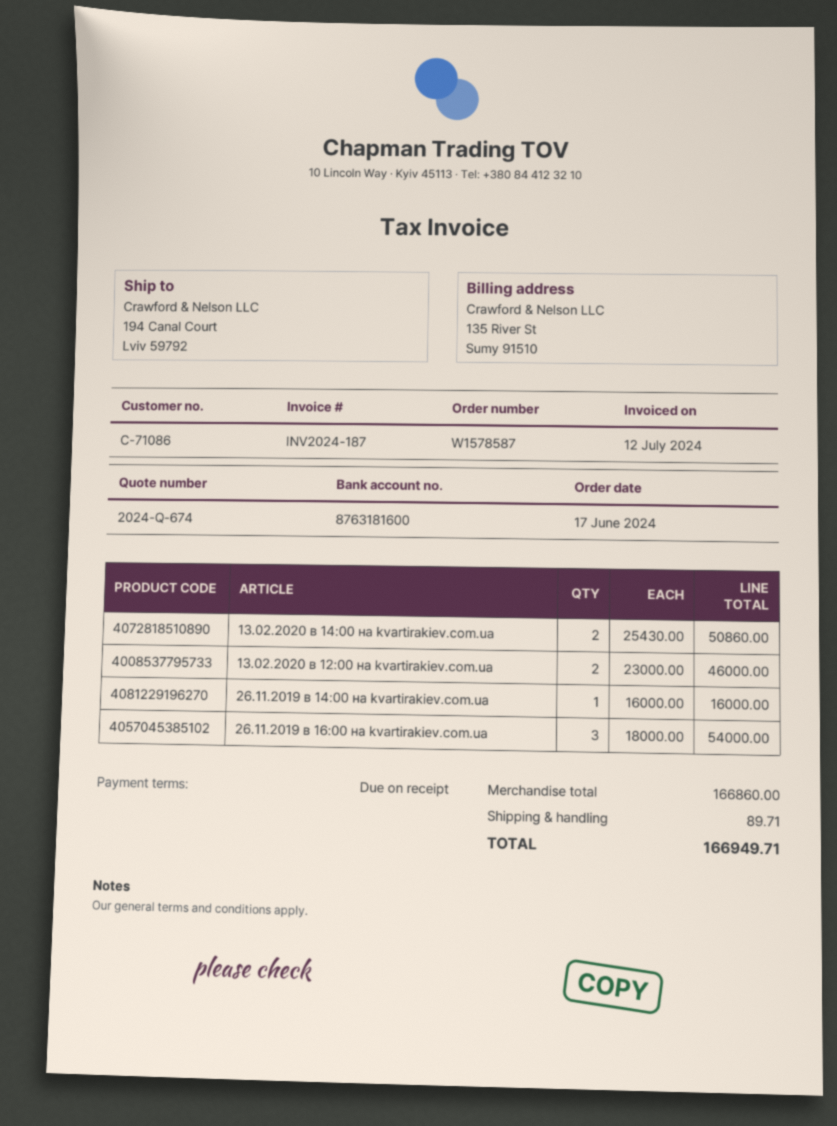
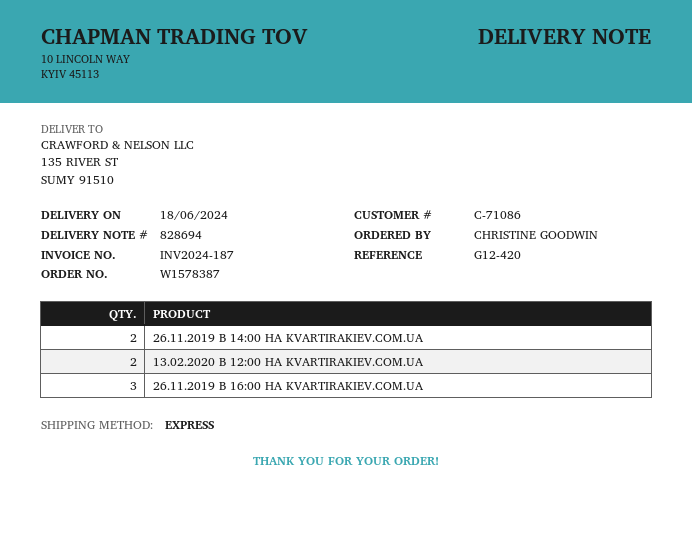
order number: W1578587 -> W1578387
ship to: 194 Canal Court, Lviv 59792 -> 135 RIVER ST, SUMY 91510
13.02.2020 в 14:00 на kvartirakiev.com.ua: 2 -> none
26.11.2019 в 14:00 на kvartirakiev.com.ua: 1 -> 2

